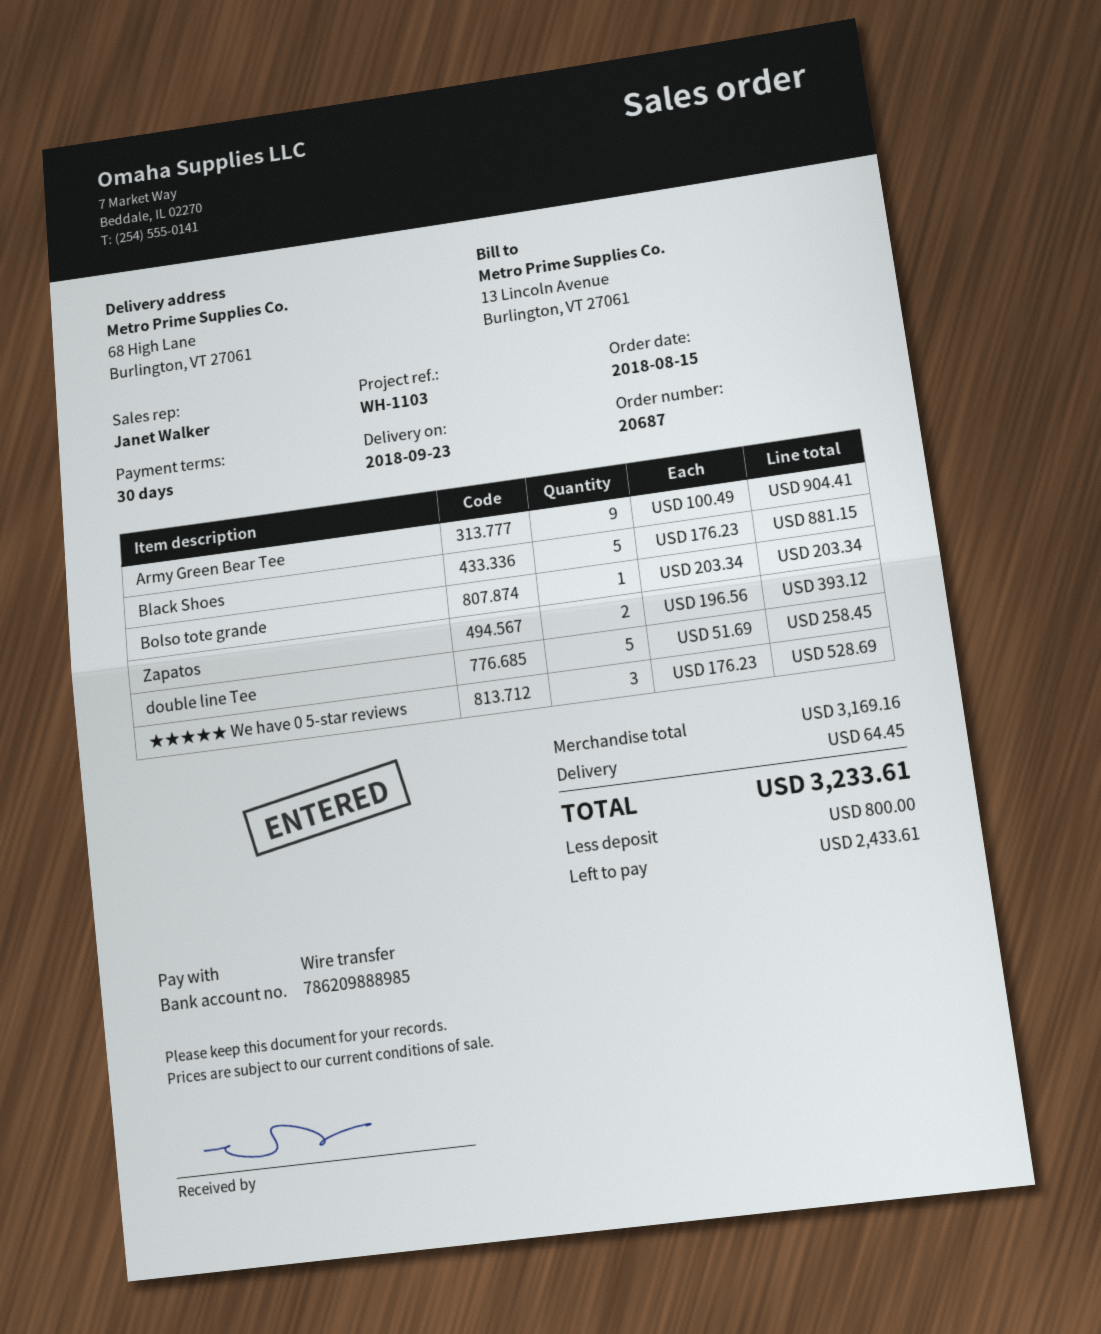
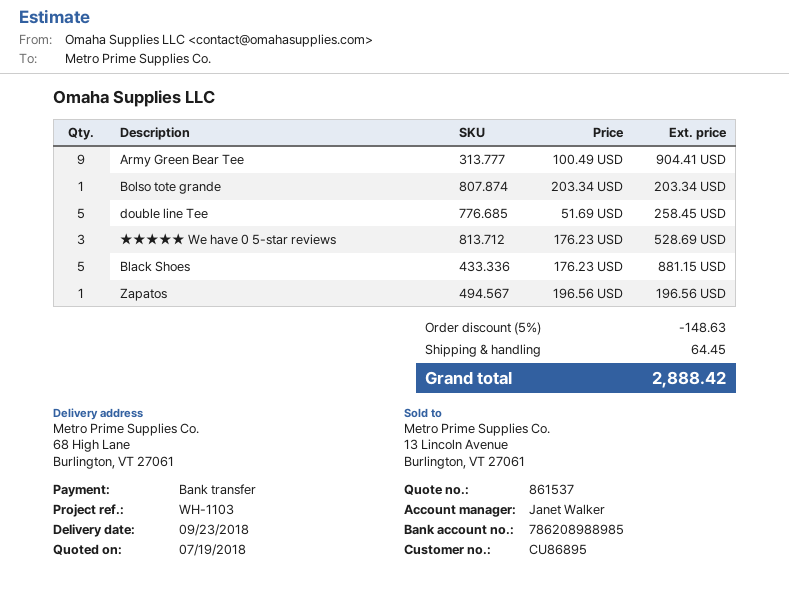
bank account: 786209888985 -> 786208988985
Zapatos: 2 x 196.56 = 393.12 -> 1 x 196.56 = 196.56
discount: none -> 5% = 148.63
total: 3233.61 -> 2888.42

